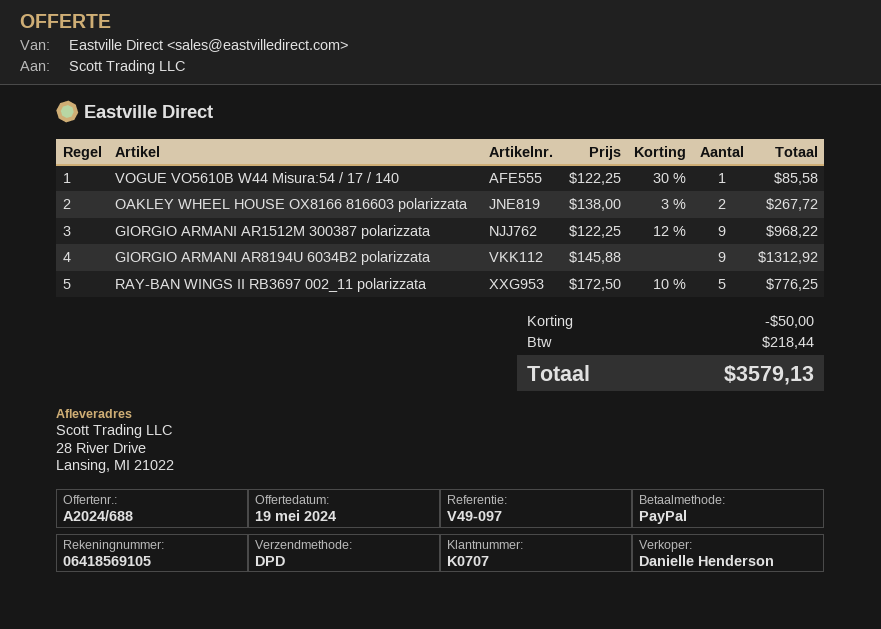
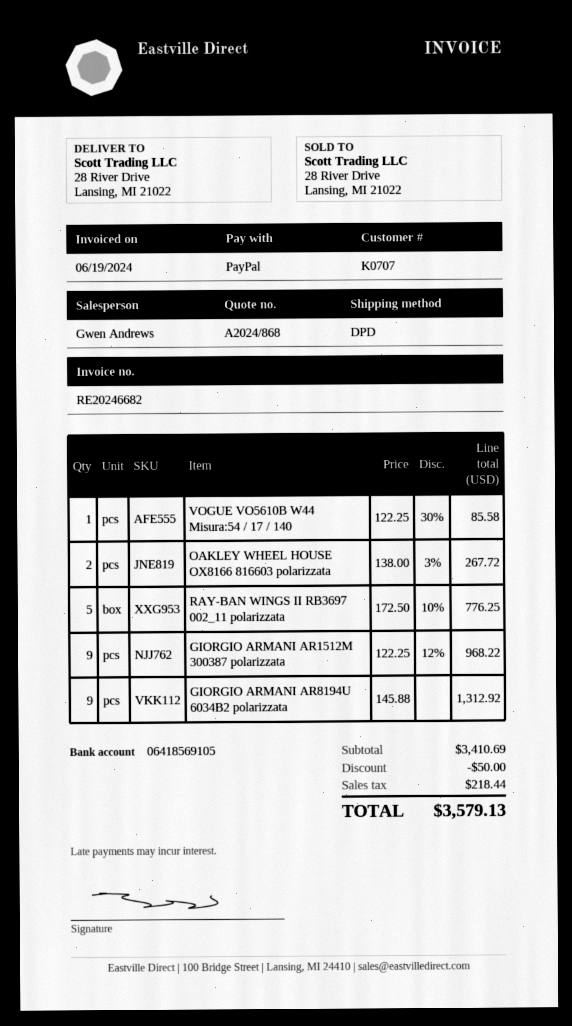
quote number: A2024/688 -> A2024/868
sales rep: Danielle Henderson -> Gwen Andrews

